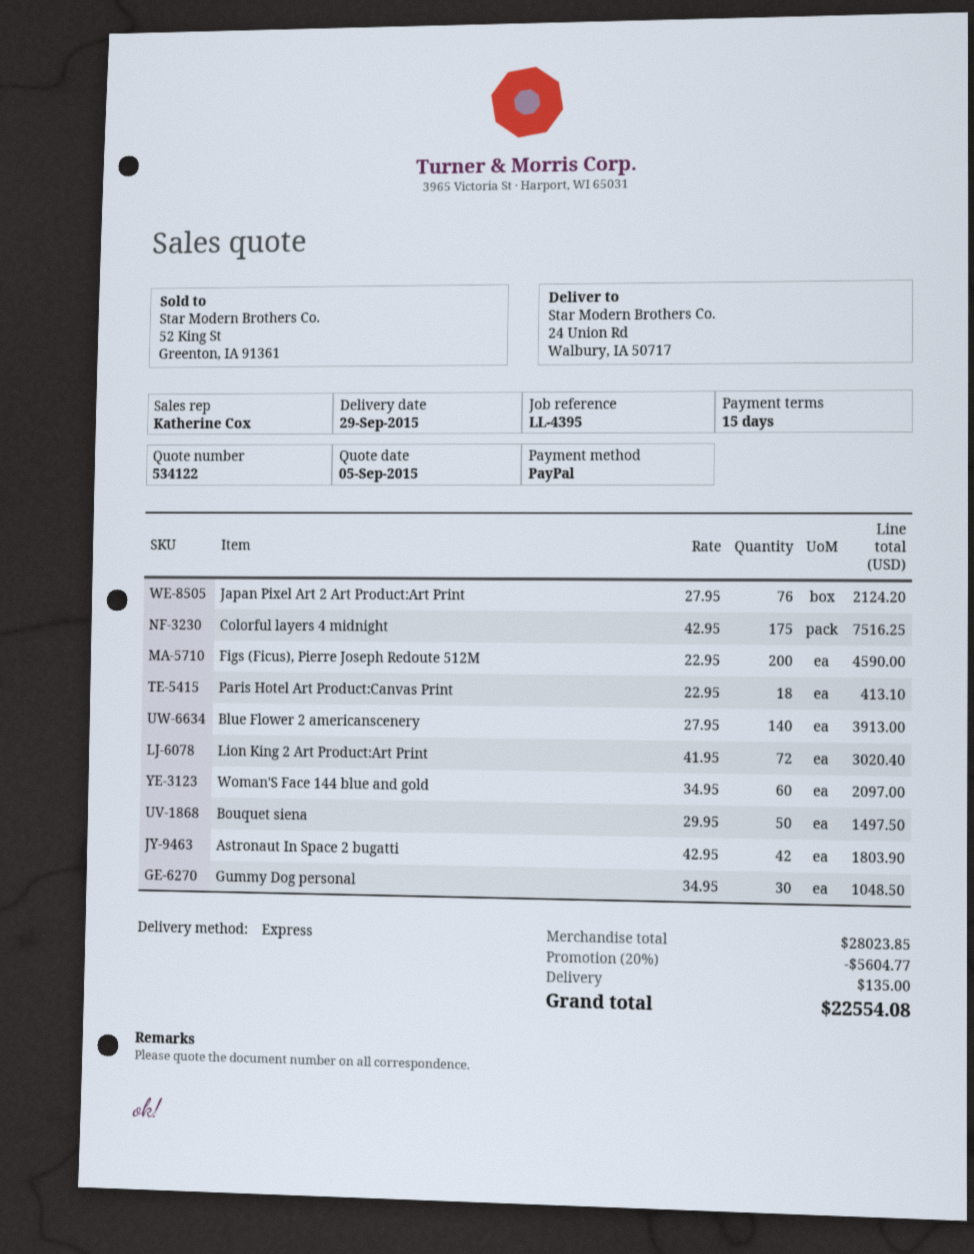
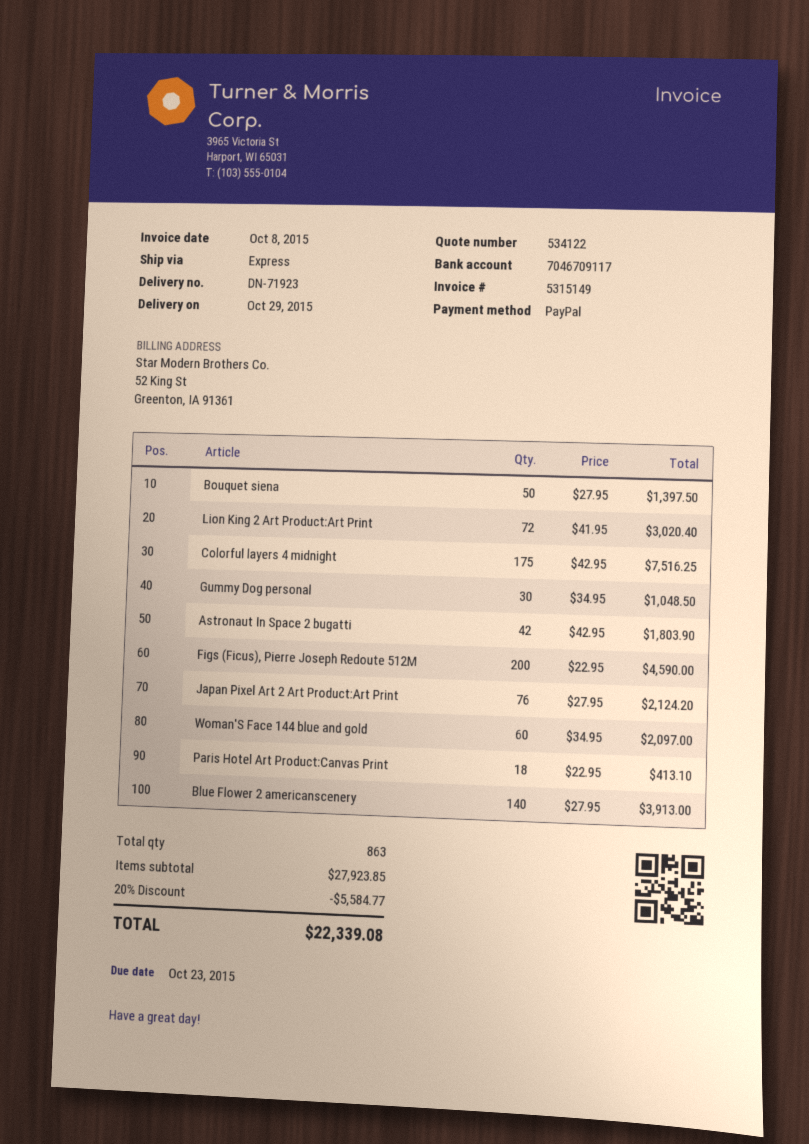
delivery date: 2015-09-29 -> 2015-10-29
Bouquet siena: 50 x 29.95 = 1497.50 -> 50 x 27.95 = 1397.50
subtotal: 28023.85 -> 27923.85
discount: 20% = 5604.77 -> 20% = 5584.77
shipping: 135.00 -> none
total: 22554.08 -> 22339.08

